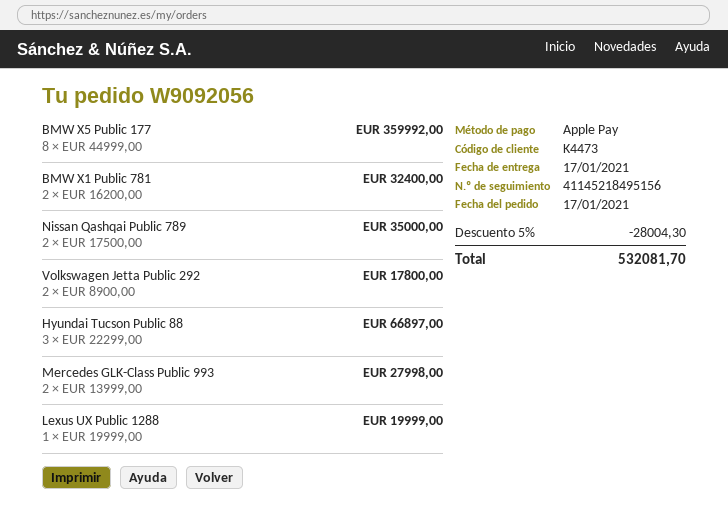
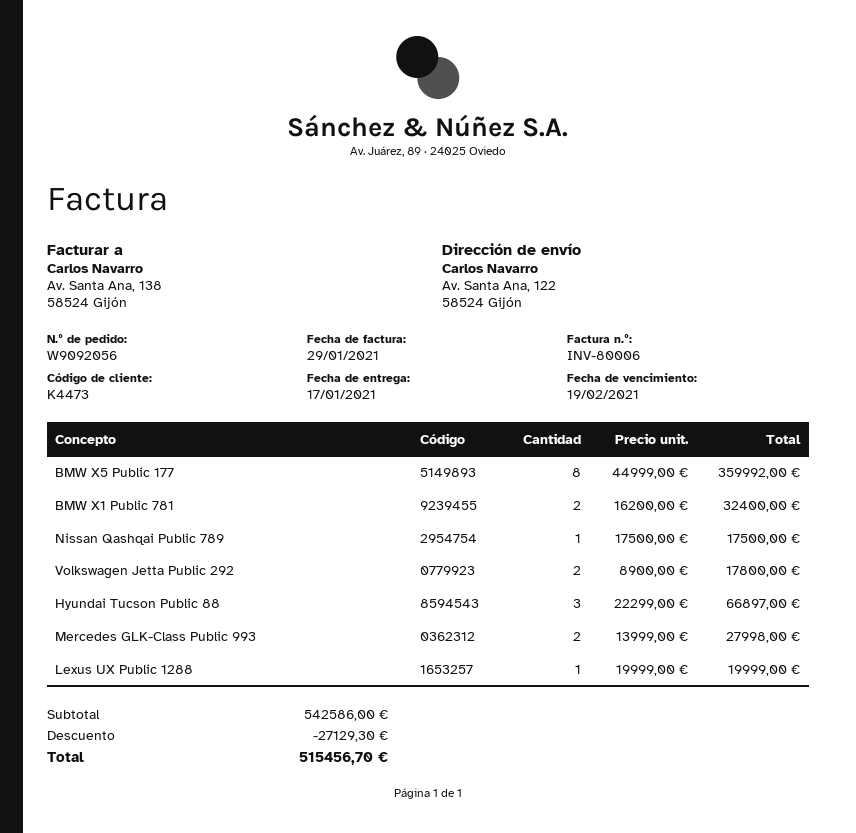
Nissan Qashqai Public 789: 2 x 17500.00 = 35000.00 -> 1 x 17500.00 = 17500.00
discount: 28004.30 -> 27129.30
total: 532081.70 -> 515456.70

